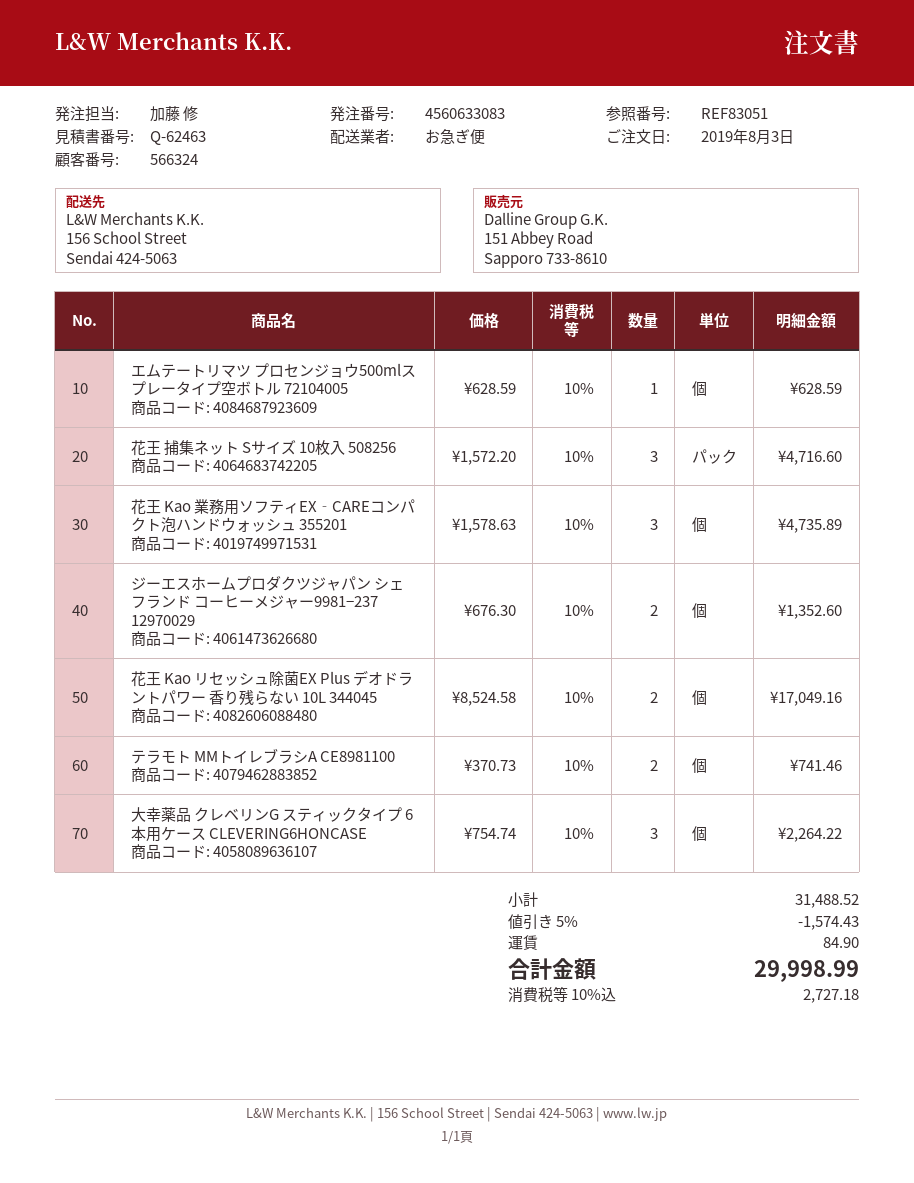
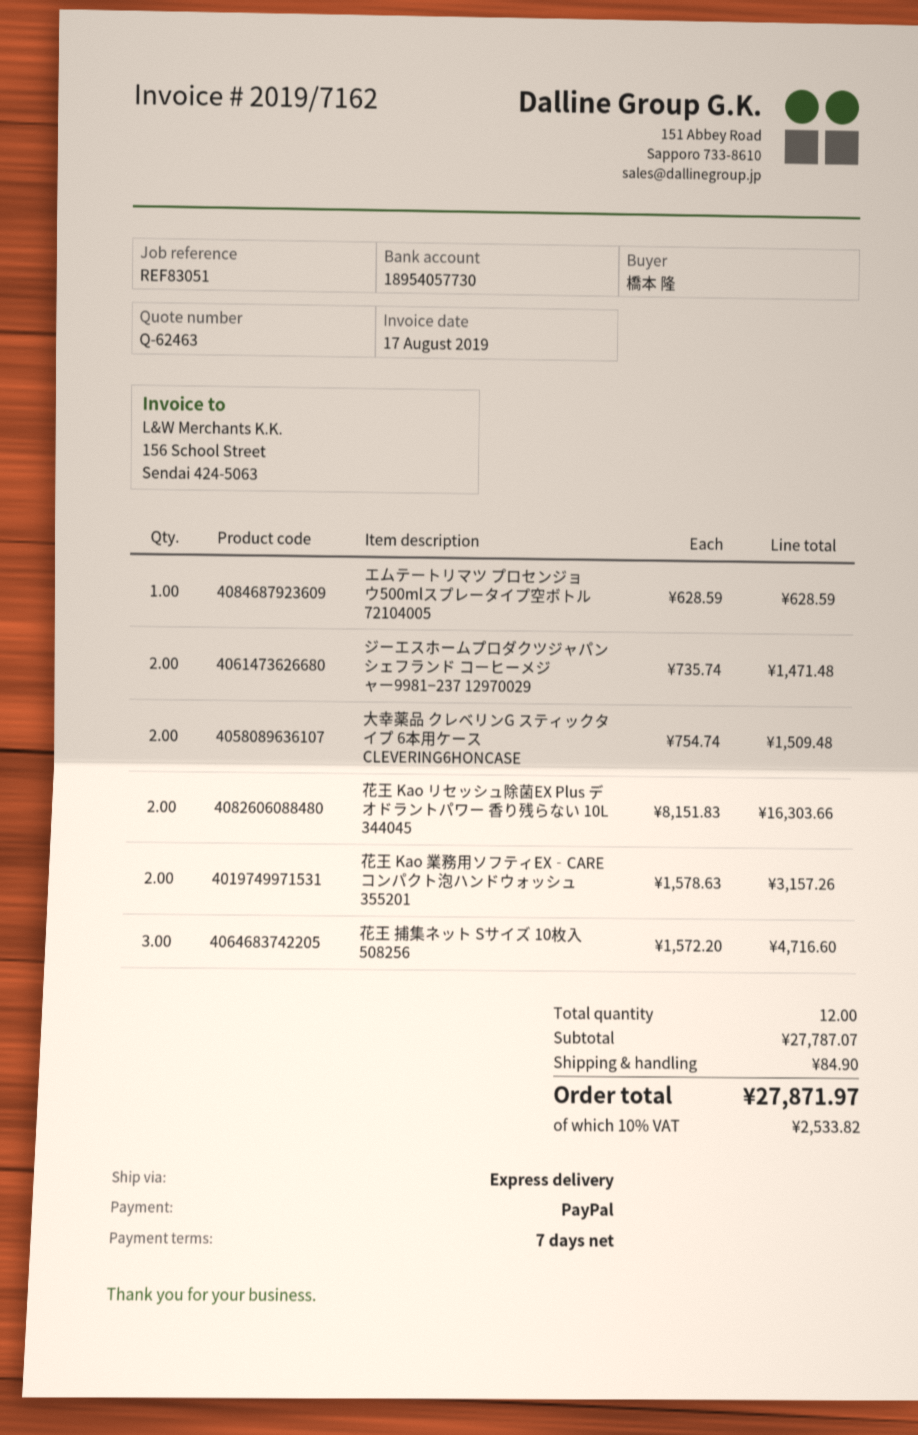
ordered by: 加藤 修 -> 橋本 隆
花王 Kao 業務用ソフティEX‐CAREコンパクト泡ハンドウォッシュ 355201: 3 x 1578.63 = 4735.89 -> 2 x 1578.63 = 3157.26
ジーエスホームプロダクツジャパン シェフランド コーヒーメジャー9981−237 12970029: 2 x 676.30 = 1352.60 -> 2 x 735.74 = 1471.48
花王 Kao リセッシュ除菌EX Plus デオドラントパワー 香り残らない 10L 344045: 2 x 8524.58 = 17049.16 -> 2 x 8151.83 = 16303.66
テラモト MMトイレブラシA CE8981100: 2 x 370.73 = 741.46 -> none
大幸薬品 クレベリンG スティックタイプ 6本用ケース CLEVERING6HONCASE: 3 x 754.74 = 2264.22 -> 2 x 754.74 = 1509.48
subtotal: 31488.52 -> 27787.07
discount: 5% = 1574.43 -> none
tax: 10% = 2727.18 -> 10% = 2533.82
total: 29998.99 -> 27871.97

